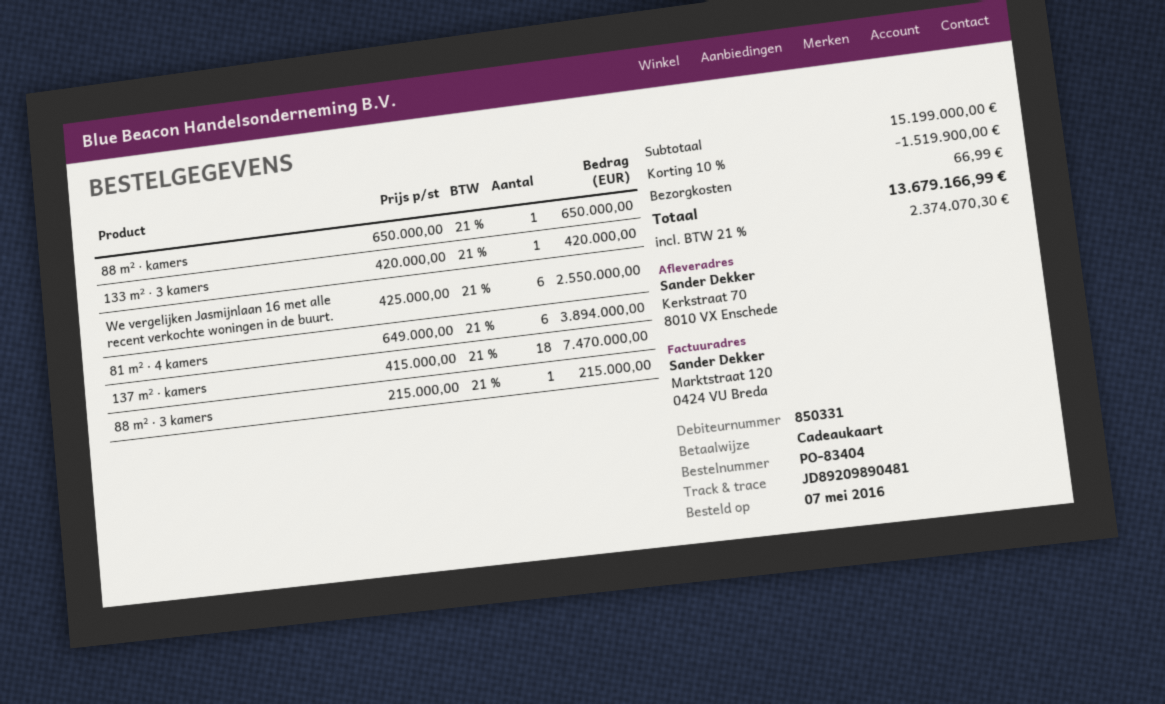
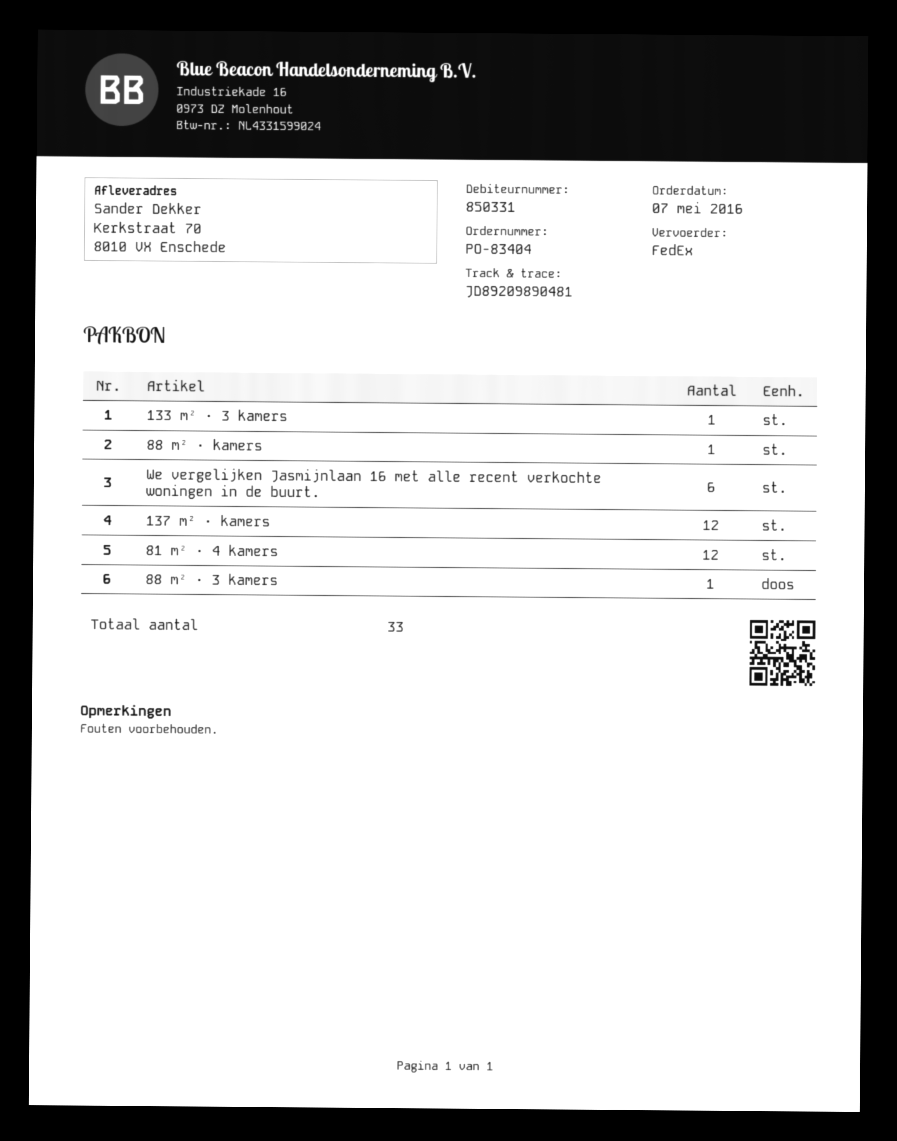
81 m² · 4 kamers: 6 -> 12
137 m² · kamers: 18 -> 12

